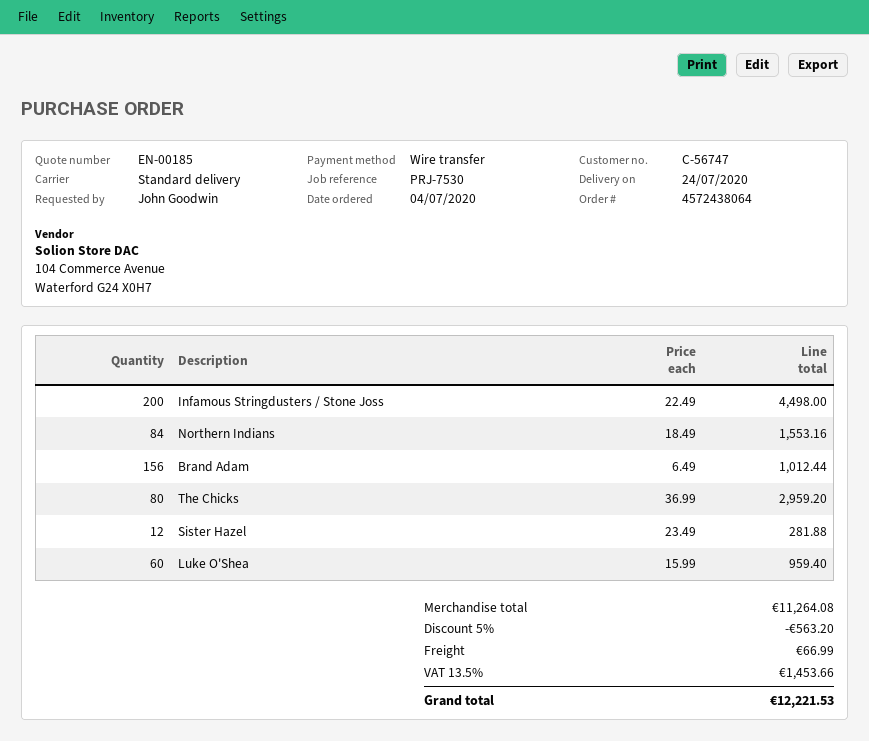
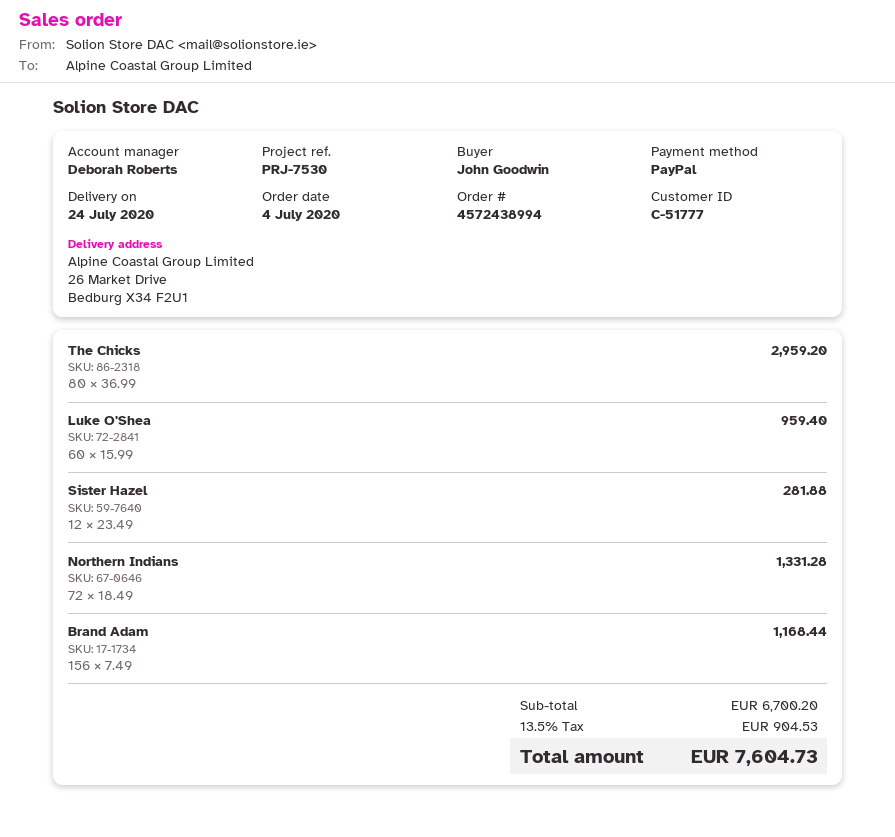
order number: 4572438064 -> 4572438994
customer number: C-56747 -> C-51777
payment method: bank transfer -> PayPal
Infamous Stringdusters / Stone Joss: 200 x 22.49 = 4498.00 -> none
Northern Indians: 84 x 18.49 = 1553.16 -> 72 x 18.49 = 1331.28
Brand Adam: 156 x 6.49 = 1012.44 -> 156 x 7.49 = 1168.44
subtotal: 11264.08 -> 6700.20
discount: 5% = 563.20 -> none
shipping: 66.99 -> none
tax: 13.5% = 1453.66 -> 13.5% = 904.53
total: 12221.53 -> 7604.73

